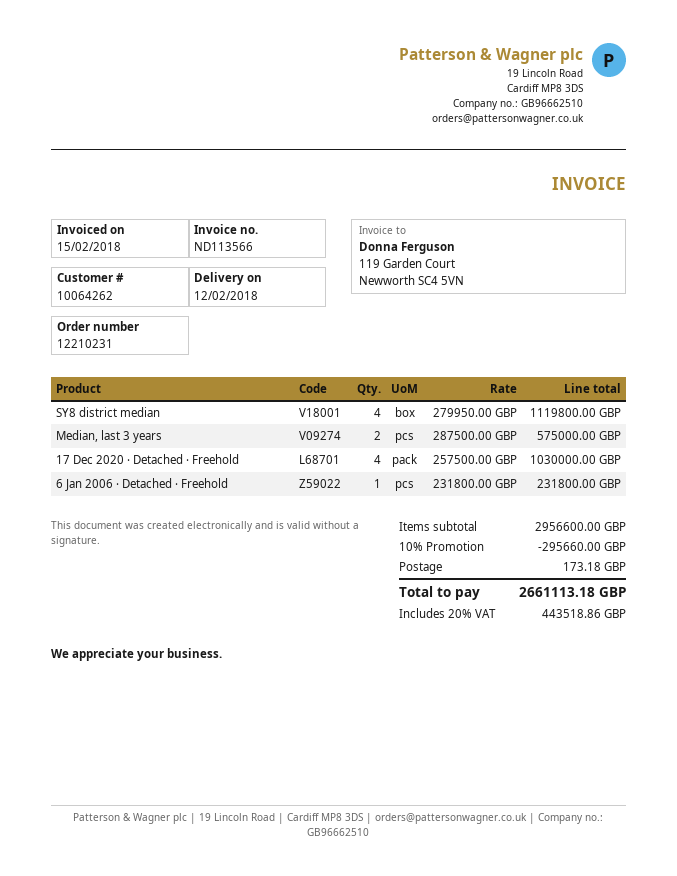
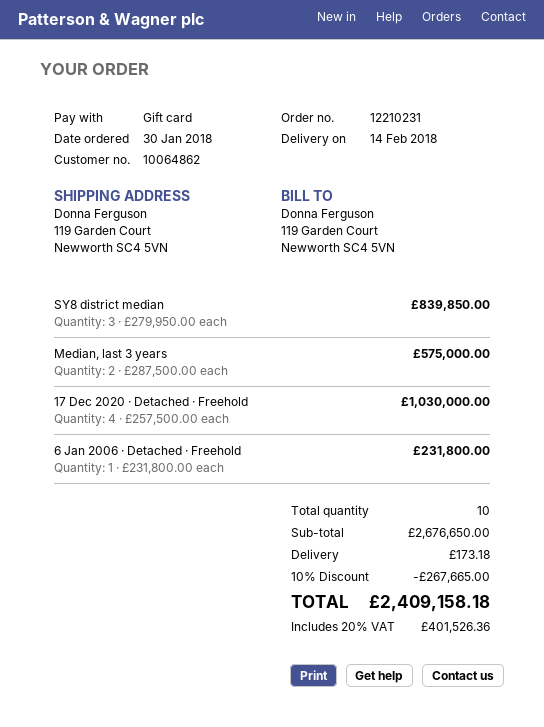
delivery date: 2018-02-12 -> 2018-02-14
customer number: 10064262 -> 10064862
SY8 district median: 4 x 279950.00 = 1119800.00 -> 3 x 279950.00 = 839850.00
subtotal: 2956600.00 -> 2676650.00
discount: 10% = 295660.00 -> 10% = 267665.00
tax: 20% = 443518.86 -> 20% = 401526.36
total: 2661113.18 -> 2409158.18

